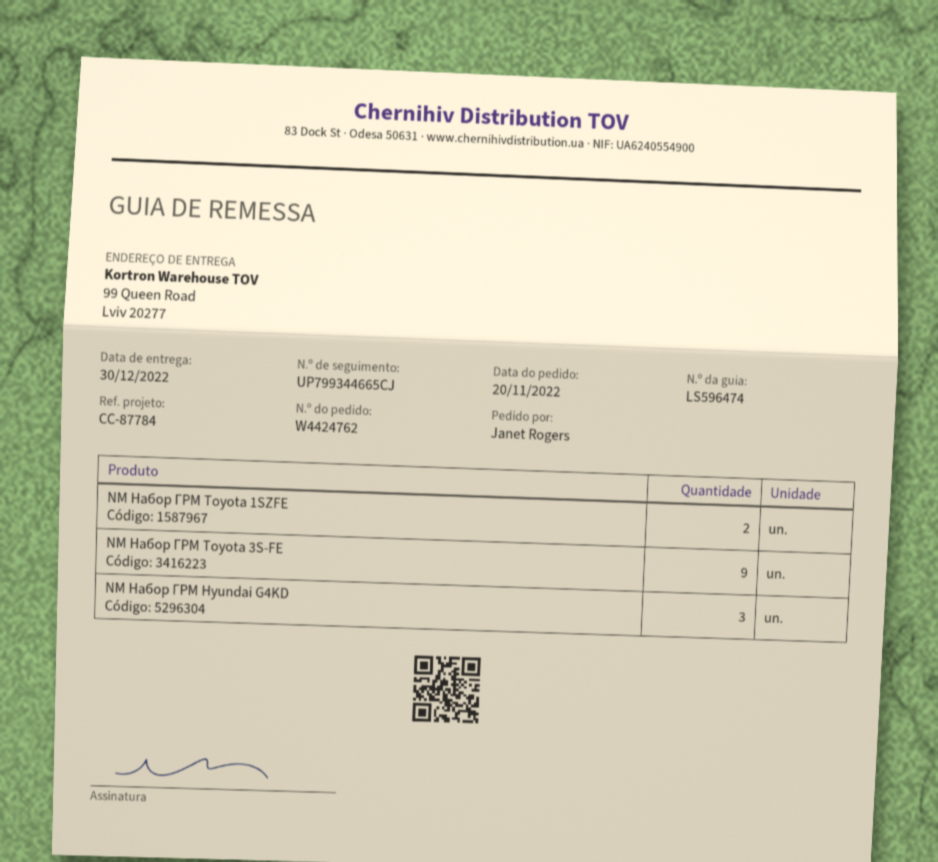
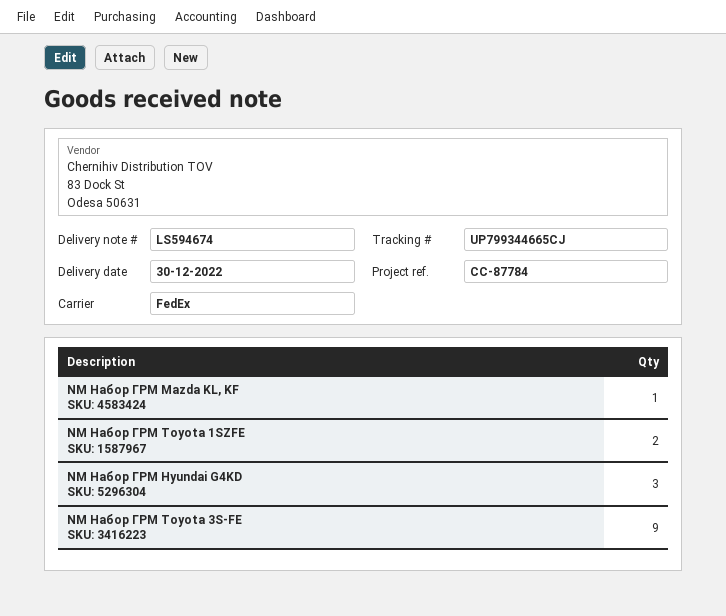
delivery note number: LS596474 -> LS594674
NM Набор ГРМ Mazda KL, KF: none -> 1

